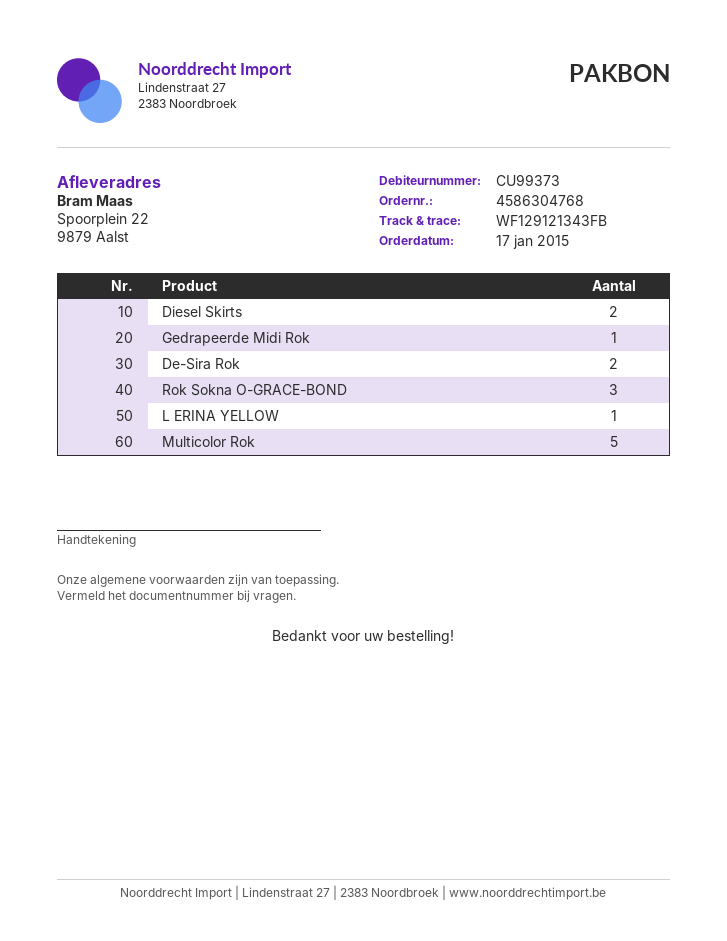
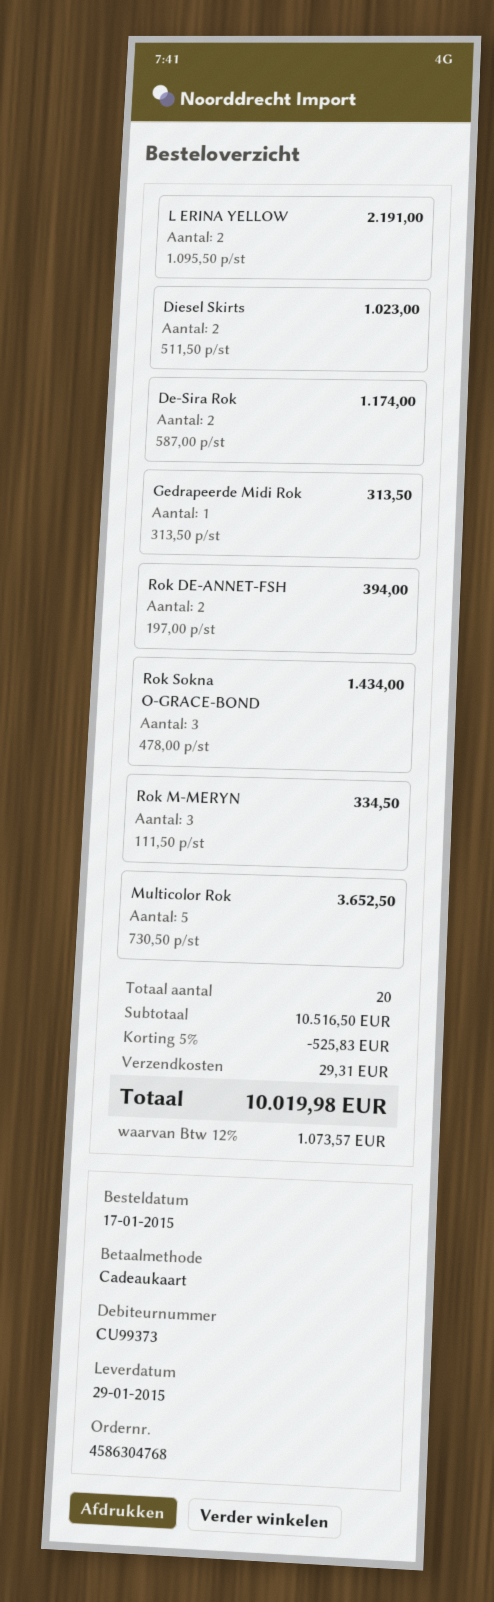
L ERINA YELLOW: 1 -> 2
Rok DE-ANNET-FSH: none -> 2
Rok M-MERYN: none -> 3

